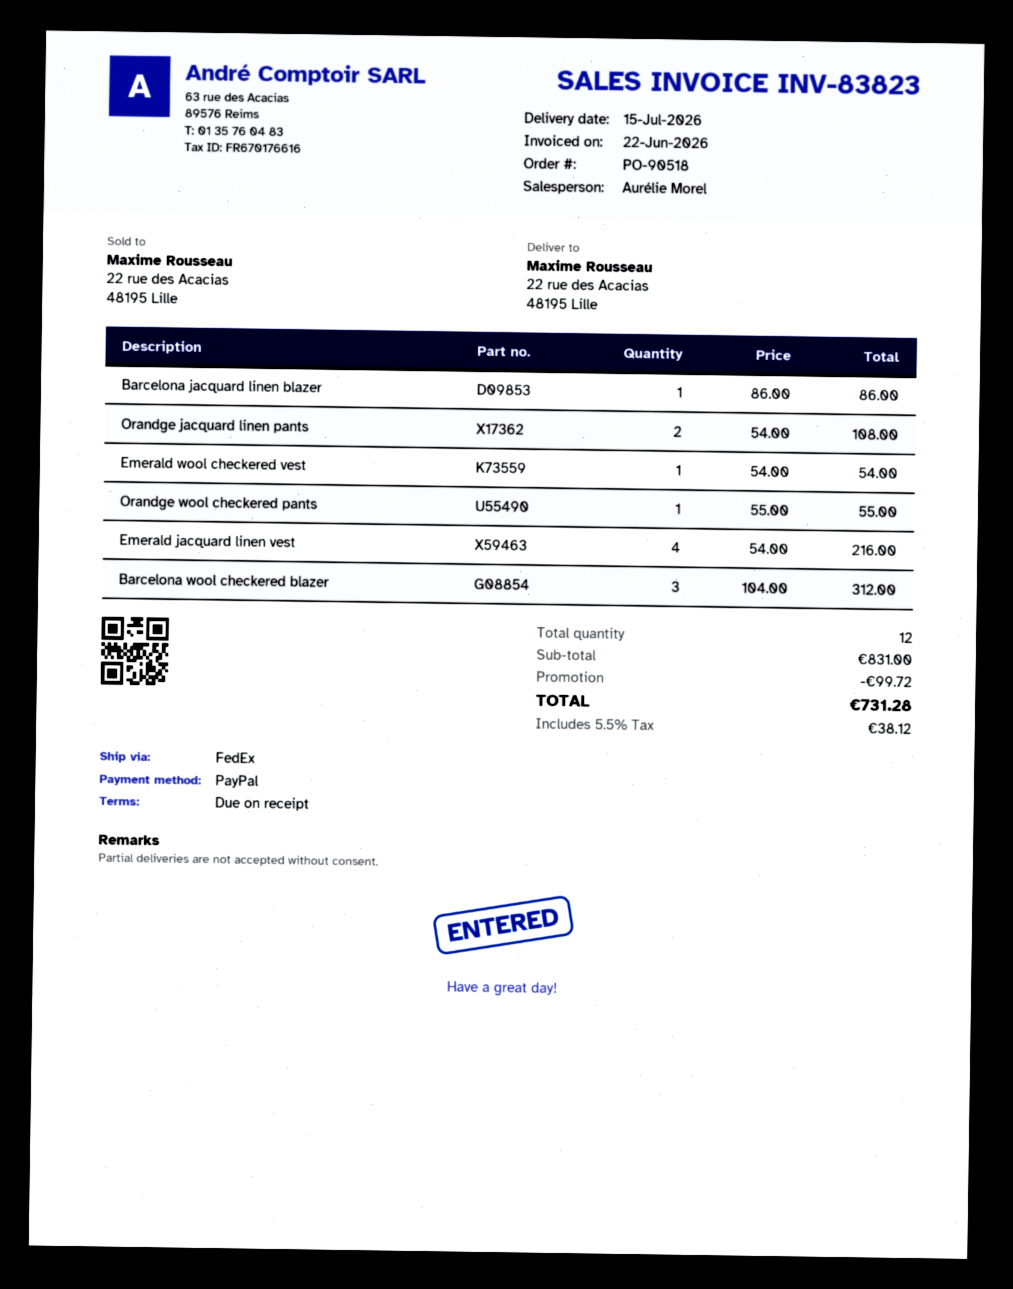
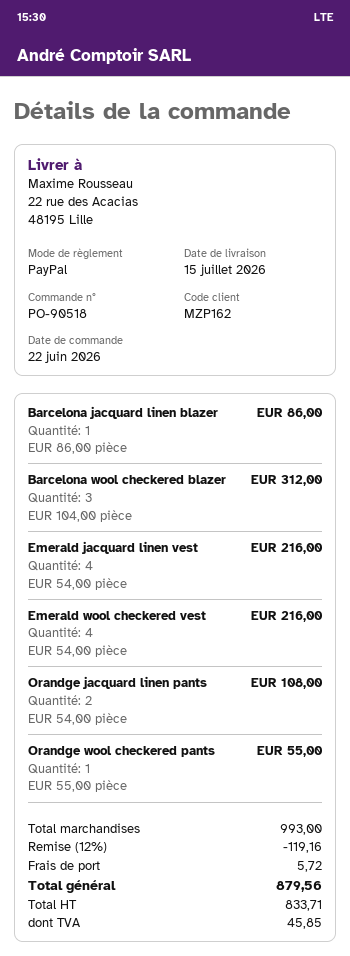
Emerald wool checkered vest: 1 x 54.00 = 54.00 -> 4 x 54.00 = 216.00
subtotal: 831.00 -> 993.00
discount: 99.72 -> 119.16
shipping: none -> 5.72
tax: 38.12 -> 45.85
total: 731.28 -> 879.56

